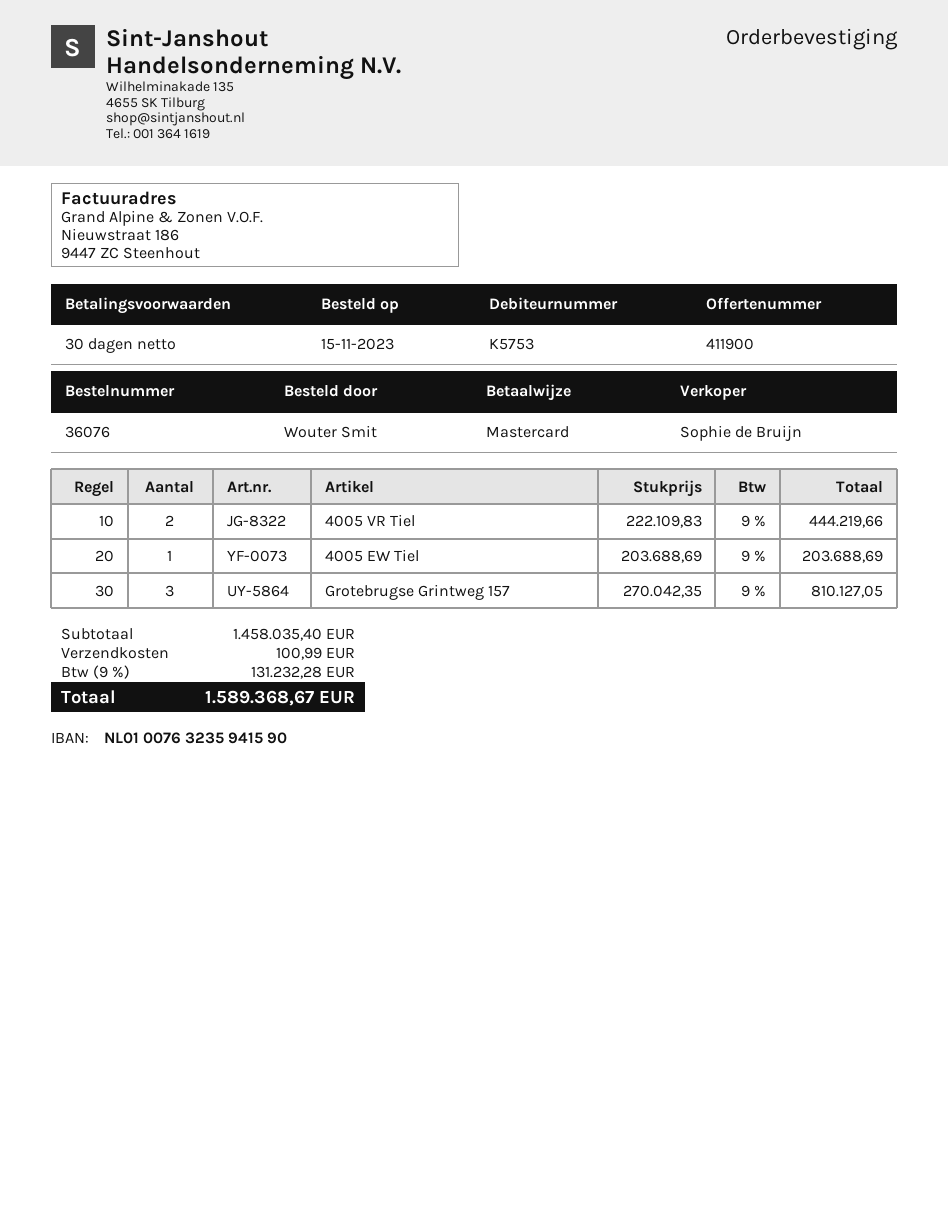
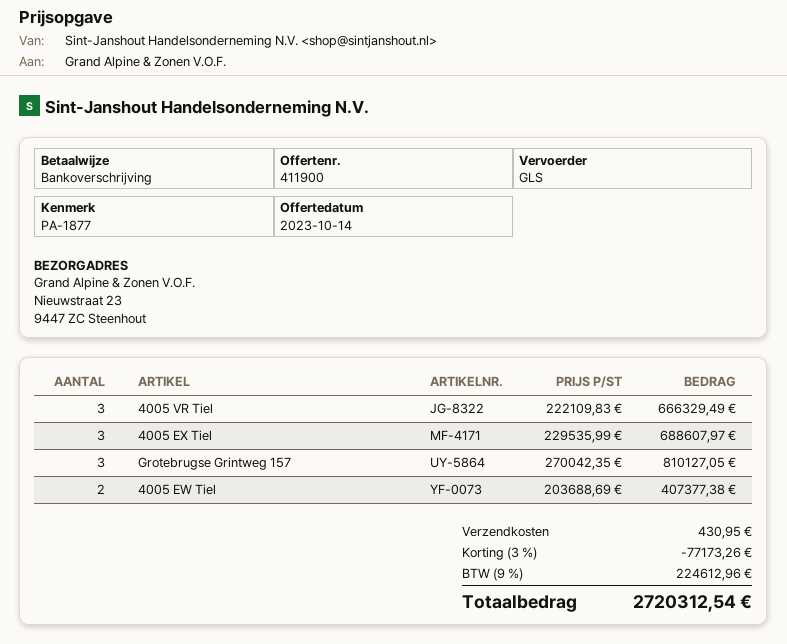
payment method: Mastercard -> bank transfer
4005 VR Tiel: 2 x 222109.83 = 444219.66 -> 3 x 222109.83 = 666329.49
4005 EW Tiel: 1 x 203688.69 = 203688.69 -> 2 x 203688.69 = 407377.38
4005 EX Tiel: none -> 3 x 229535.99 = 688607.97
discount: none -> 3% = 77173.26
shipping: 100.99 -> 430.95
tax: 9% = 131232.28 -> 9% = 224612.96
total: 1589368.67 -> 2720312.54

